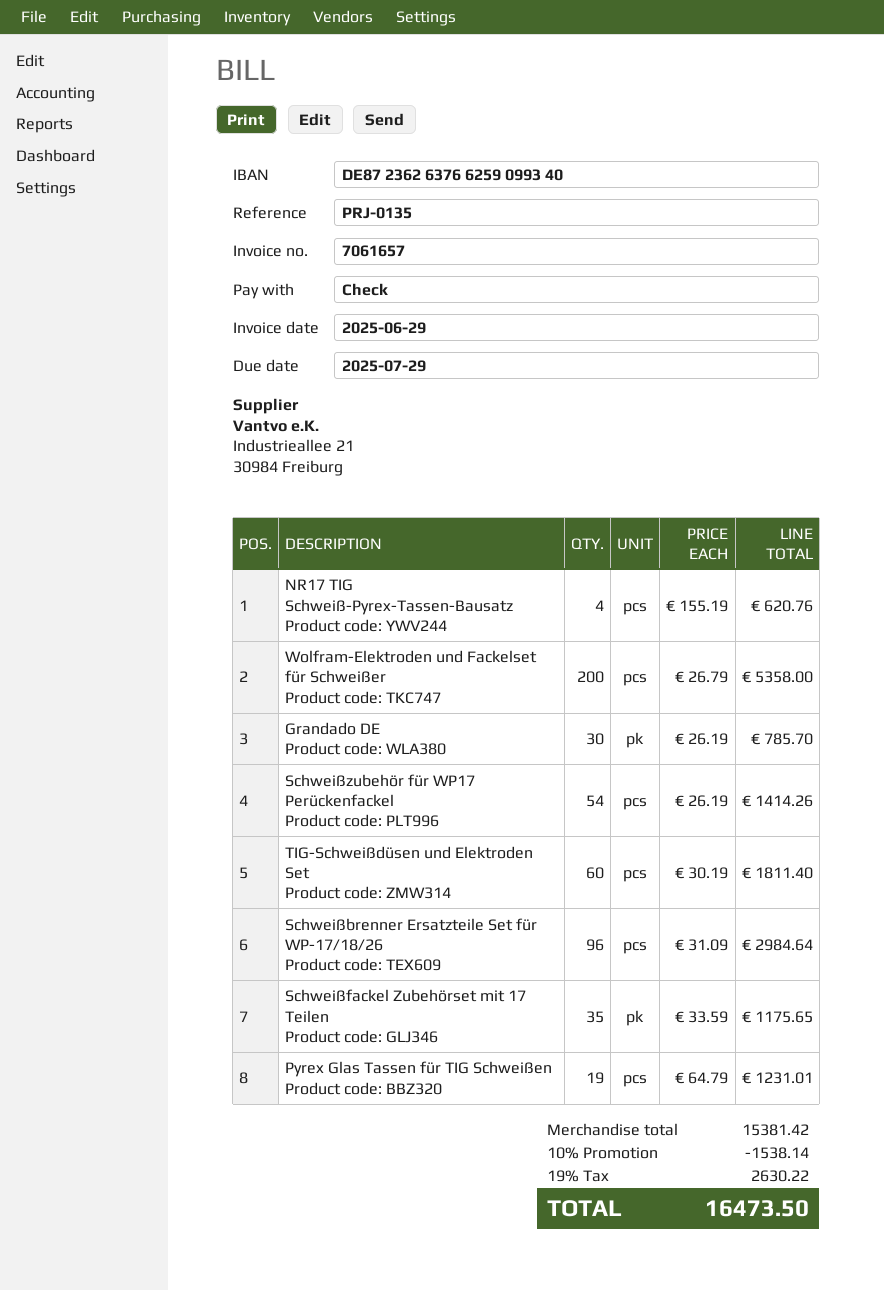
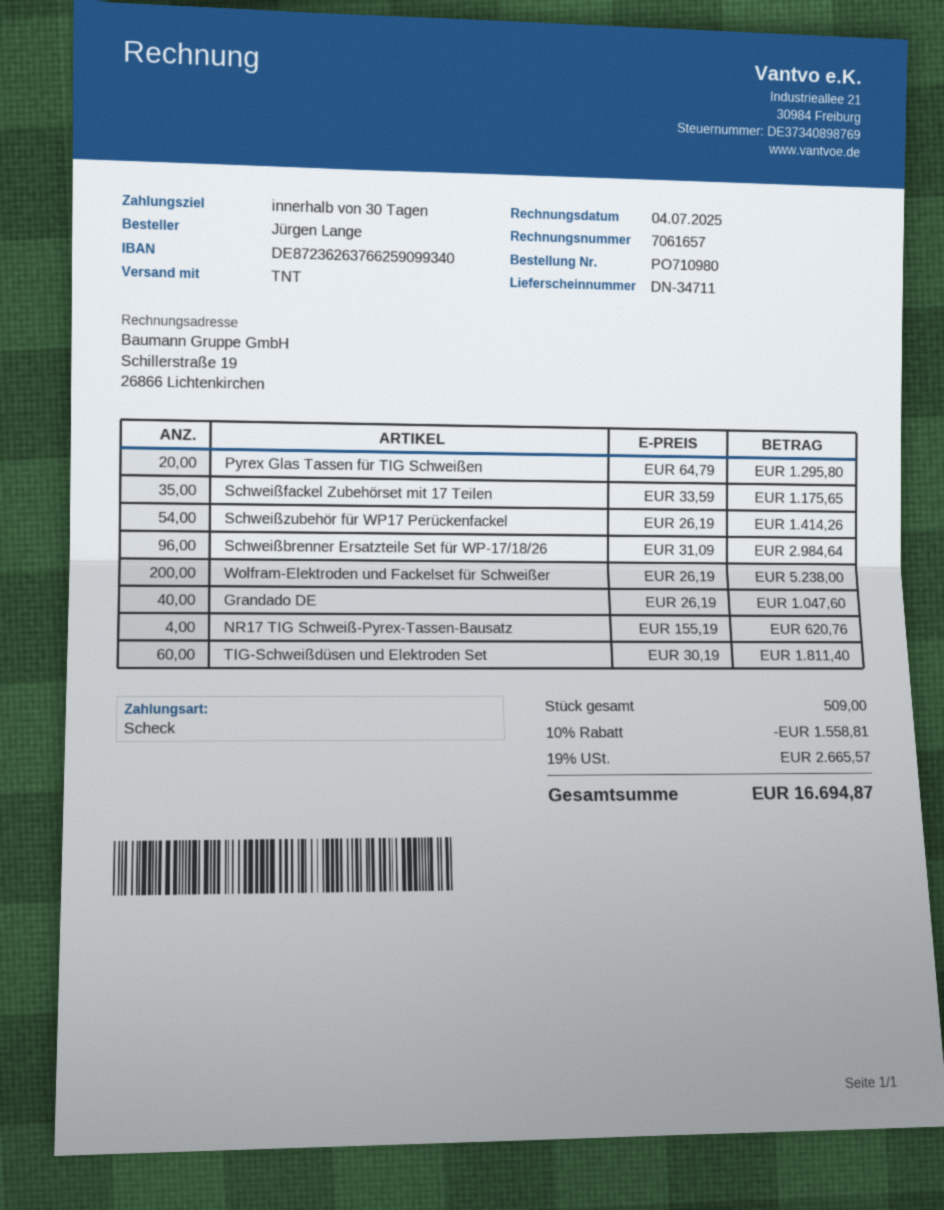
invoice date: 2025-06-29 -> 2025-07-04
Wolfram-Elektroden und Fackelset für Schweißer: 200 x 26.79 = 5358.00 -> 200 x 26.19 = 5238.00
Grandado DE: 30 x 26.19 = 785.70 -> 40 x 26.19 = 1047.60
Pyrex Glas Tassen für TIG Schweißen: 19 x 64.79 = 1231.01 -> 20 x 64.79 = 1295.80
discount: 10% = 1538.14 -> 10% = 1558.81
tax: 19% = 2630.22 -> 19% = 2665.57
total: 16473.50 -> 16694.87

